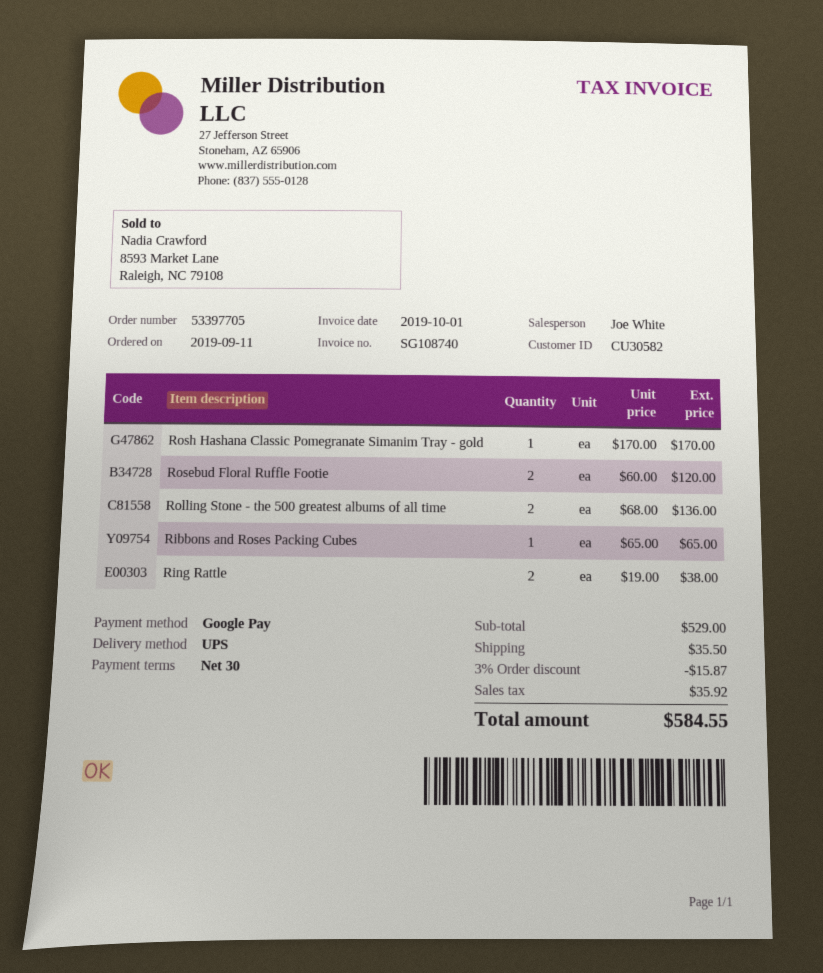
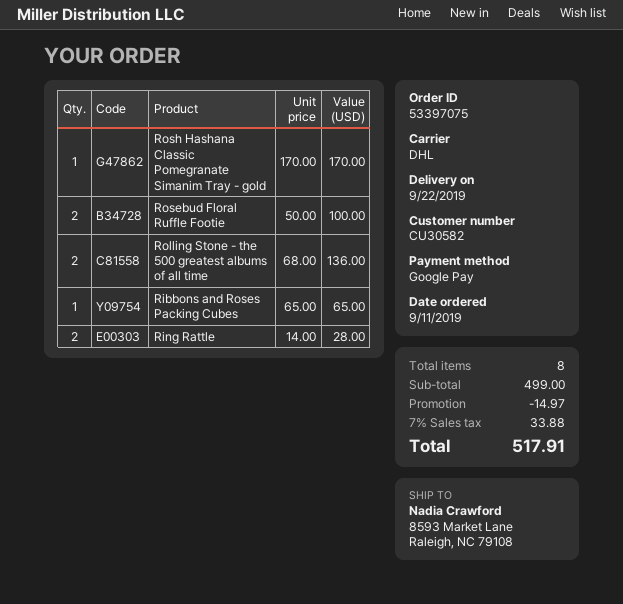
order number: 53397705 -> 53397075
shipping method: UPS -> DHL
Rosebud Floral Ruffle Footie: 2 x 60.00 = 120.00 -> 2 x 50.00 = 100.00
Ring Rattle: 2 x 19.00 = 38.00 -> 2 x 14.00 = 28.00
subtotal: 529.00 -> 499.00
discount: 15.87 -> 14.97
shipping: 35.50 -> none
tax: 35.92 -> 33.88
total: 584.55 -> 517.91

